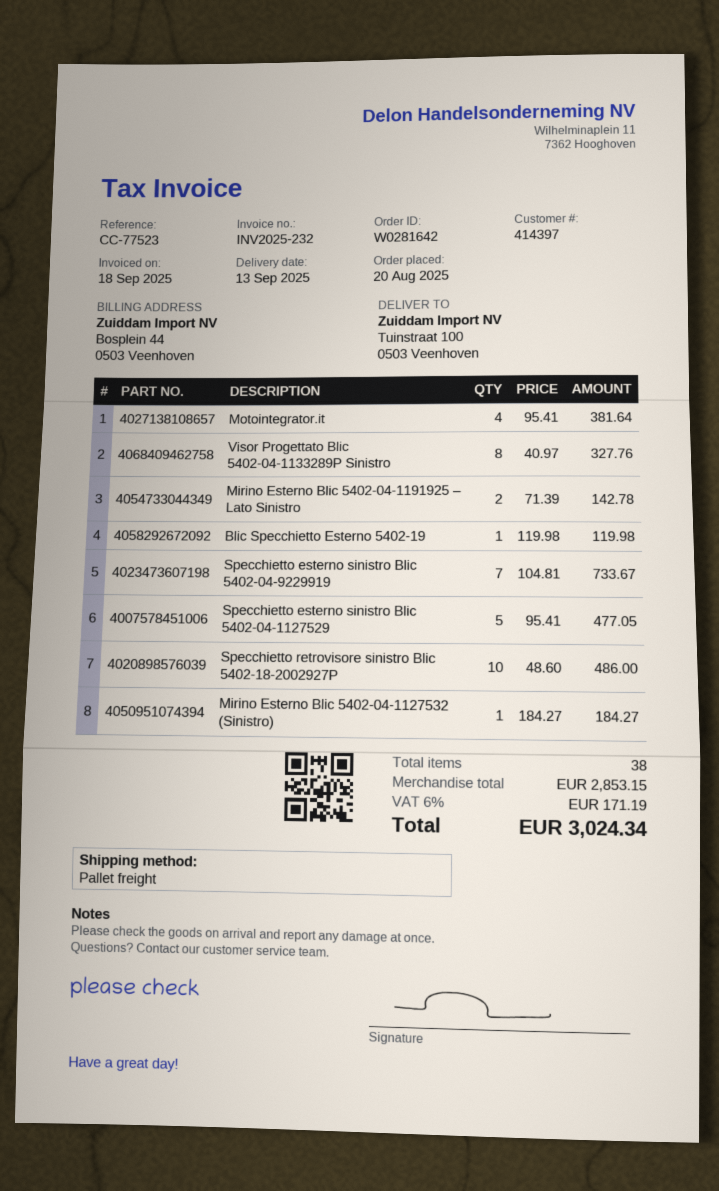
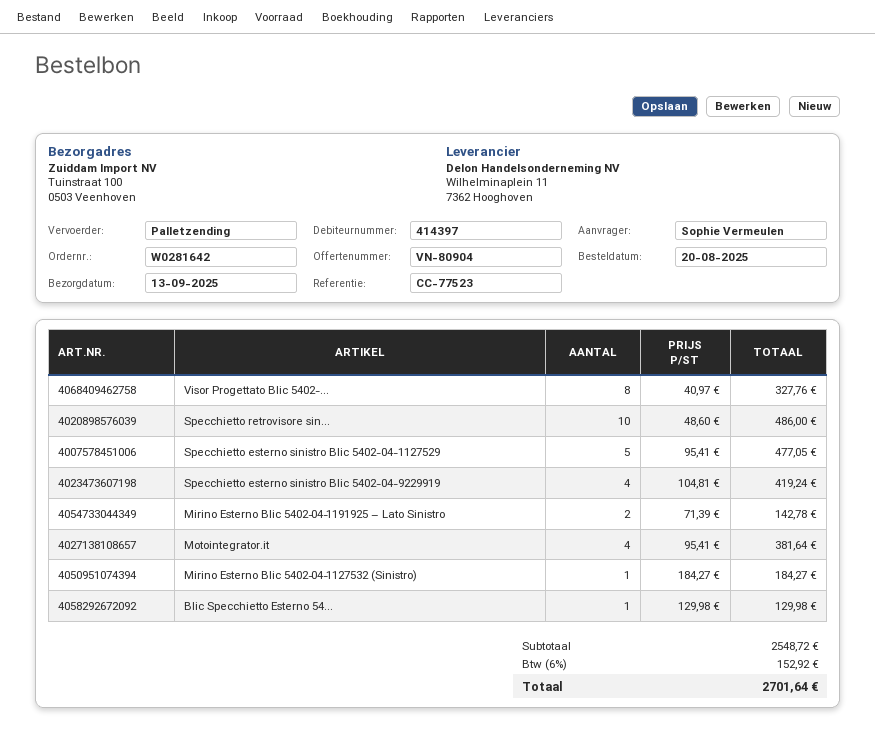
Blic Specchietto Esterno 5402‑19: 1 x 119.98 = 119.98 -> 1 x 129.98 = 129.98
Specchietto esterno sinistro Blic 5402-04-9229919: 7 x 104.81 = 733.67 -> 4 x 104.81 = 419.24
subtotal: 2853.15 -> 2548.72
tax: 6% = 171.19 -> 6% = 152.92
total: 3024.34 -> 2701.64

